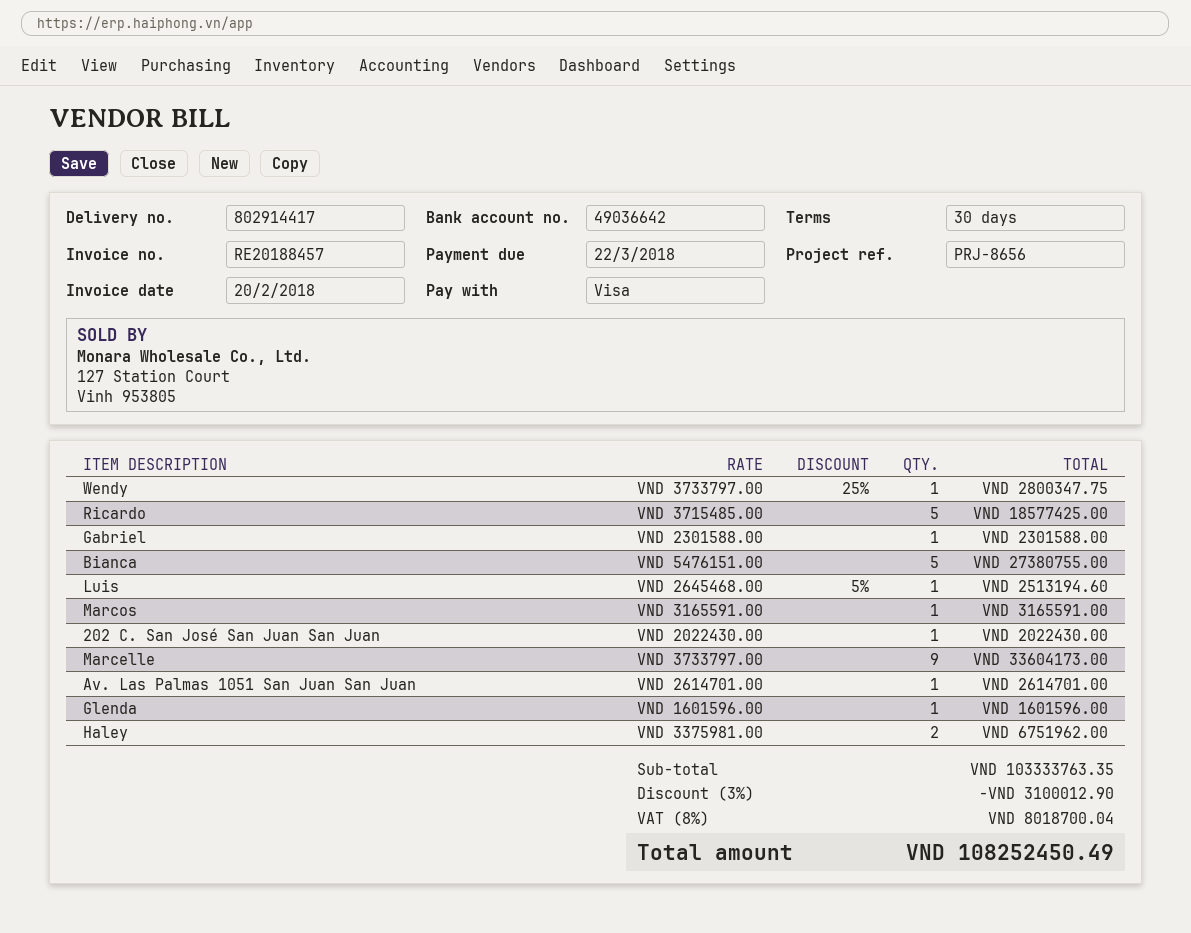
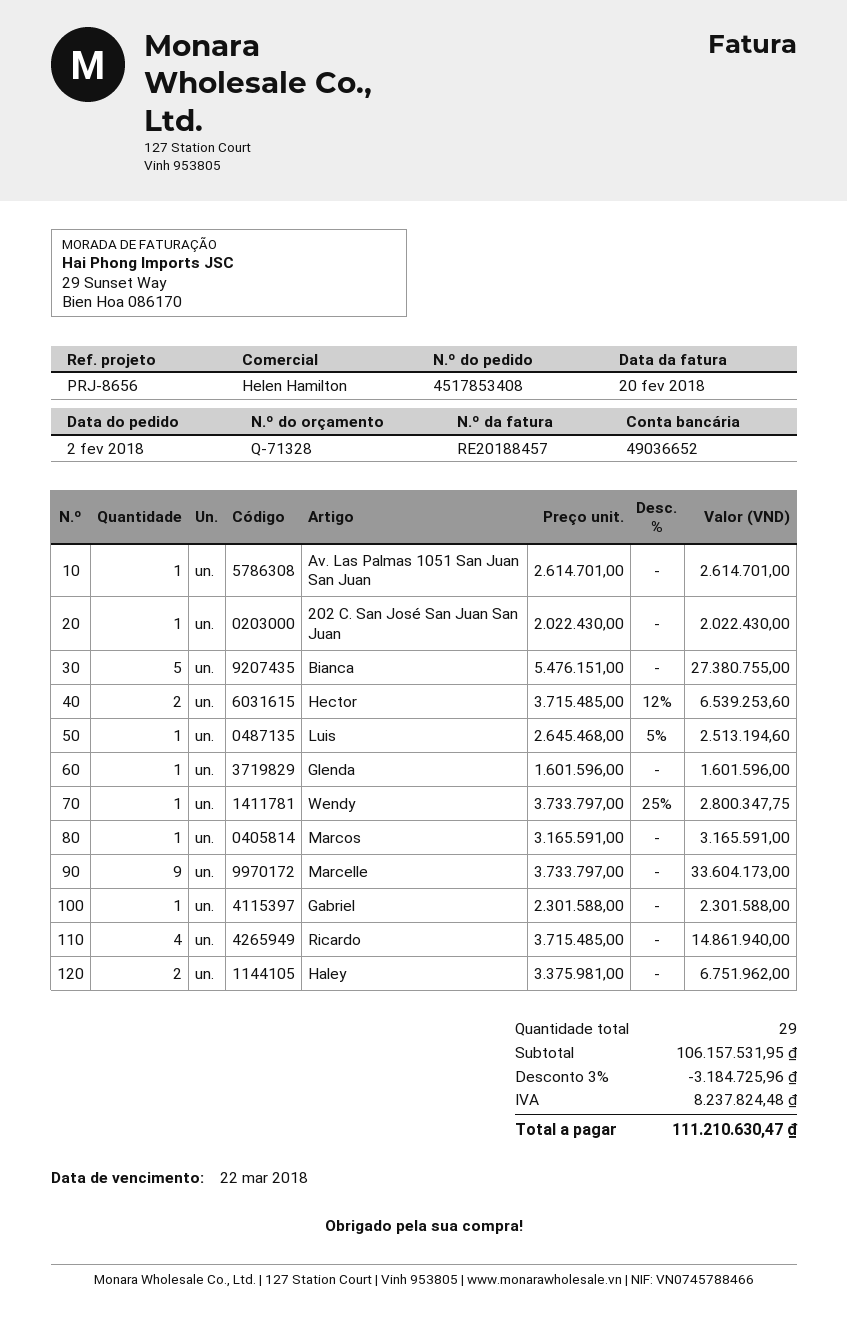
bank account: 49036642 -> 49036652
Ricardo: 5 x 3715485.00 = 18577425.00 -> 4 x 3715485.00 = 14861940.00
Hector: none -> 2 x 3715485.00 - 12% = 6539253.60
subtotal: 103333763.35 -> 106157531.95
discount: 3% = 3100012.90 -> 3% = 3184725.96
tax: 8018700.04 -> 8237824.48
total: 108252450.49 -> 111210630.47

